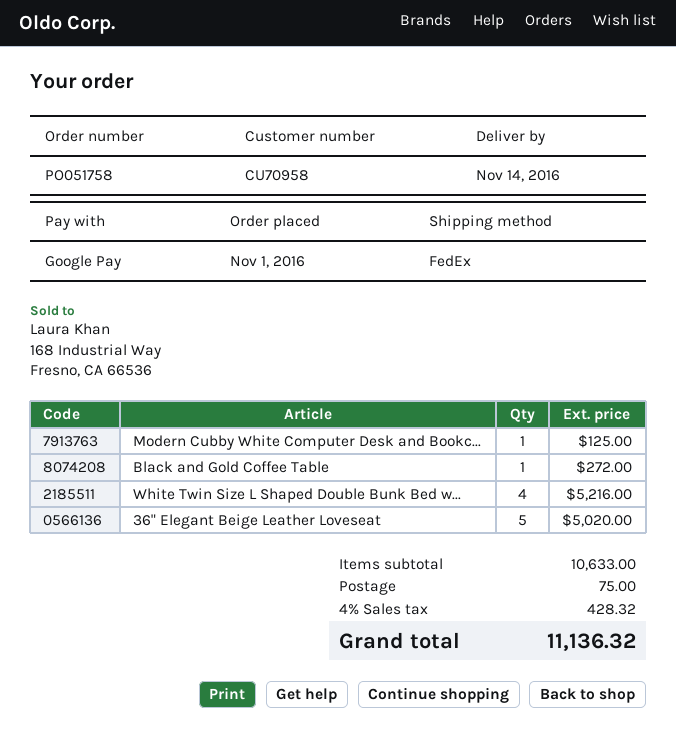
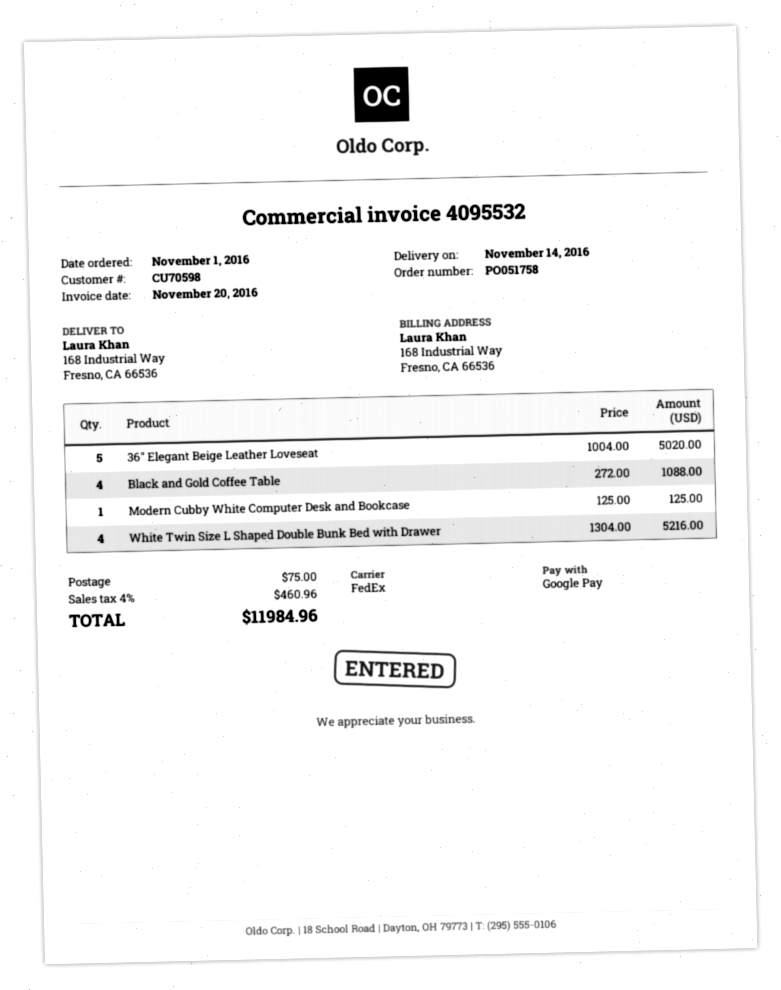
customer number: CU70958 -> CU70598
Black and Gold Coffee Table: 1 for 272.00 -> 4 for 1088.00
tax: 4% = 428.32 -> 4% = 460.96
total: 11136.32 -> 11984.96

